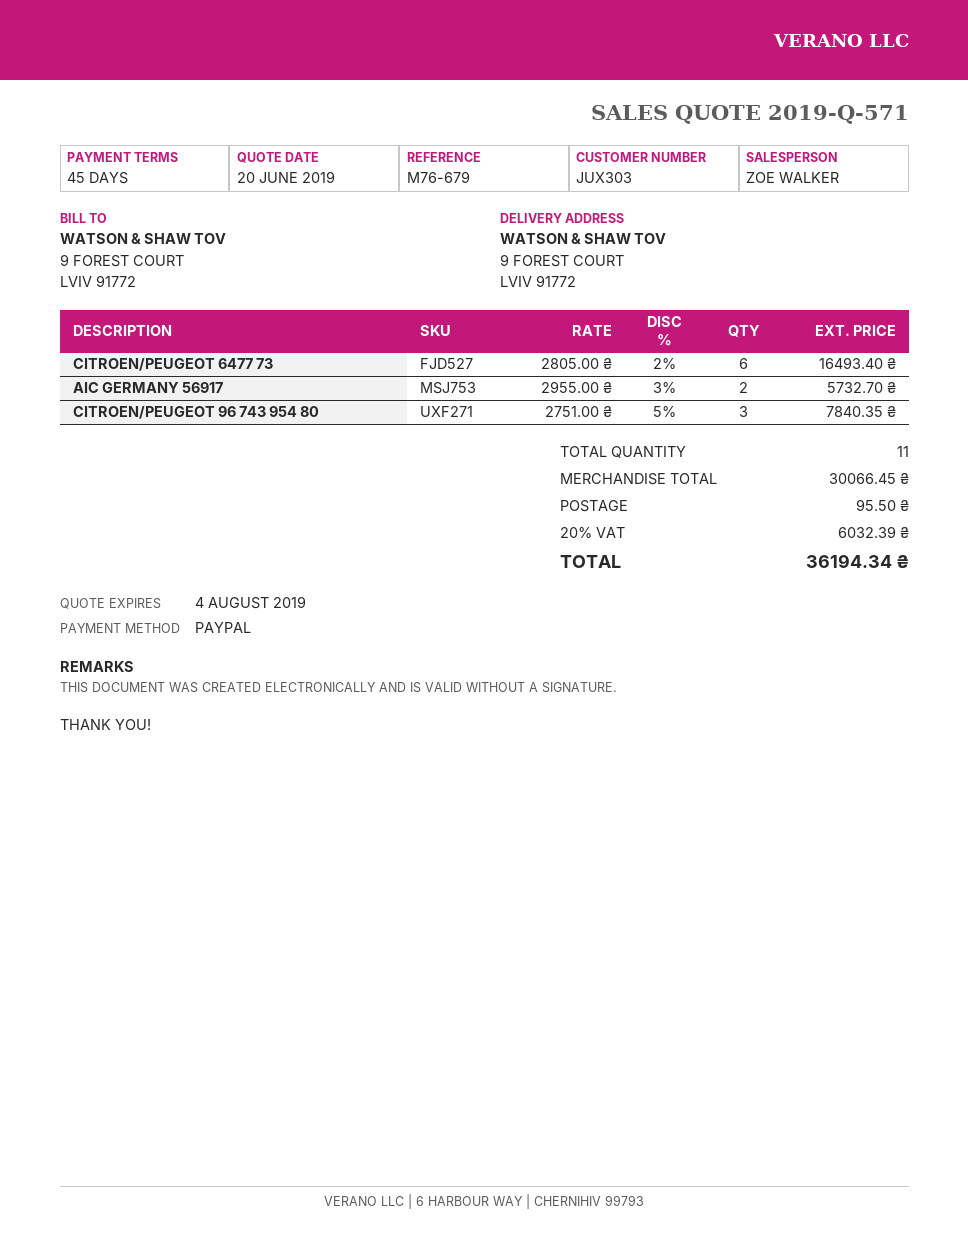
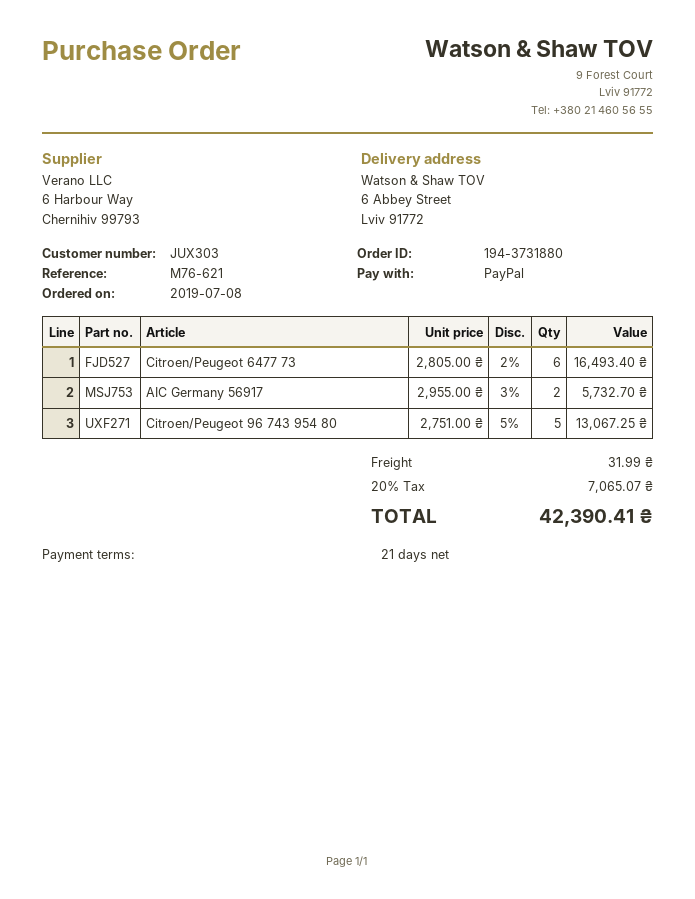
payment terms: 45 days -> 21 days
reference: M76-679 -> M76-621
ship to: 9 FOREST COURT, LVIV 91772 -> 6 Abbey Street, Lviv 91772
CITROEN/PEUGEOT 96 743 954 80: 3 x 2751.00 - 5% = 7840.35 -> 5 x 2751.00 - 5% = 13067.25
shipping: 95.50 -> 31.99
tax: 20% = 6032.39 -> 20% = 7065.07
total: 36194.34 -> 42390.41

